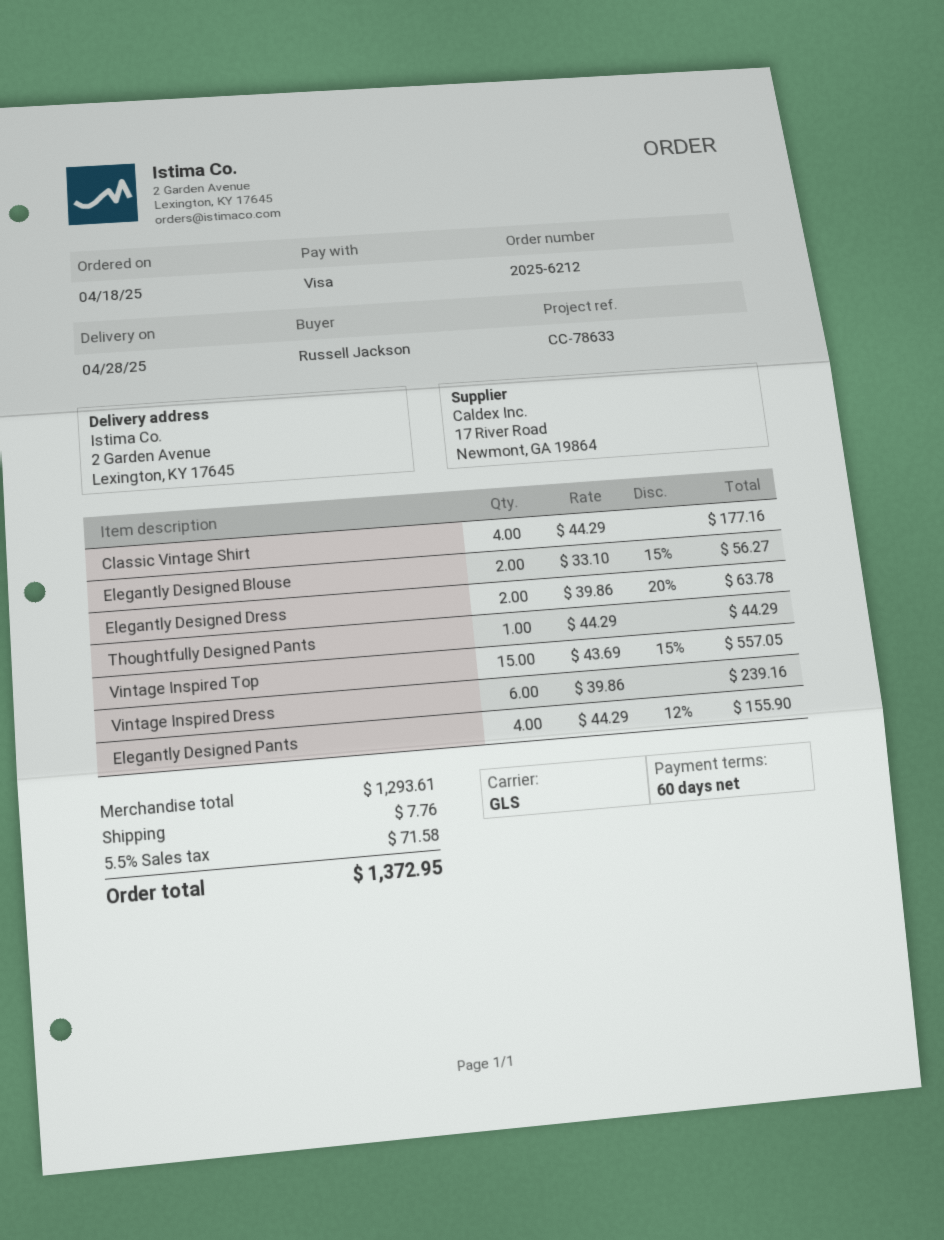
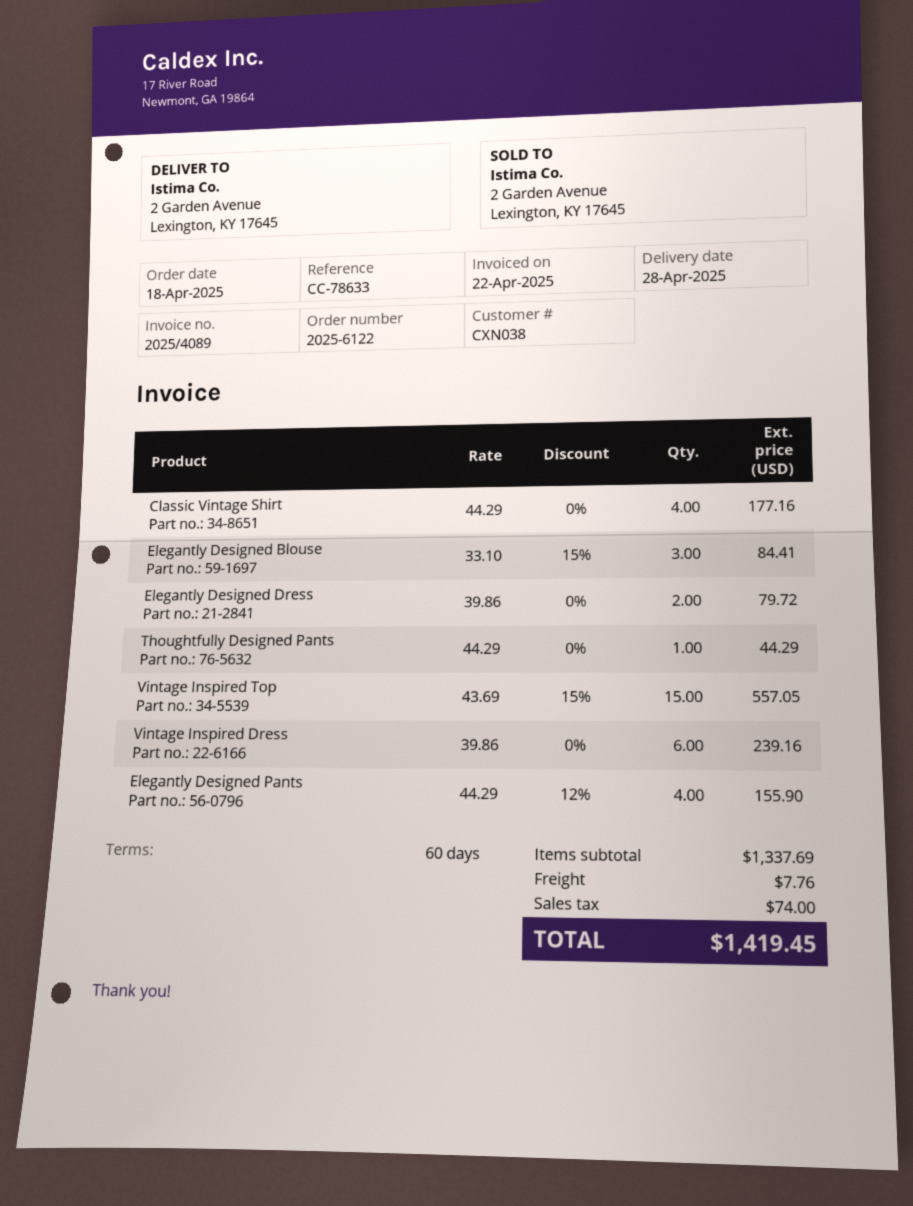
order number: 2025-6212 -> 2025-6122
Elegantly Designed Blouse: 2 x 33.10 - 15% = 56.27 -> 3 x 33.10 - 15% = 84.41
Elegantly Designed Dress: 2 x 39.86 - 20% = 63.78 -> 2 x 39.86 = 79.72
subtotal: 1293.61 -> 1337.69
tax: 71.58 -> 74.00
total: 1372.95 -> 1419.45

